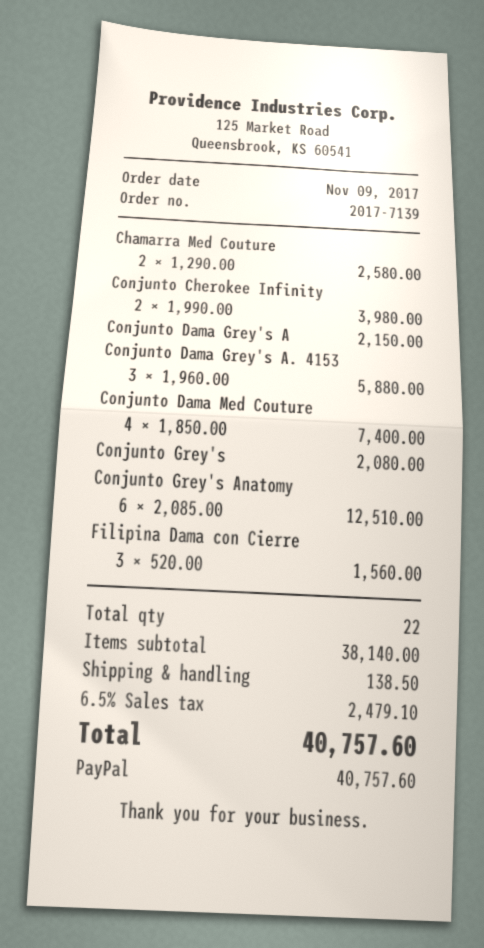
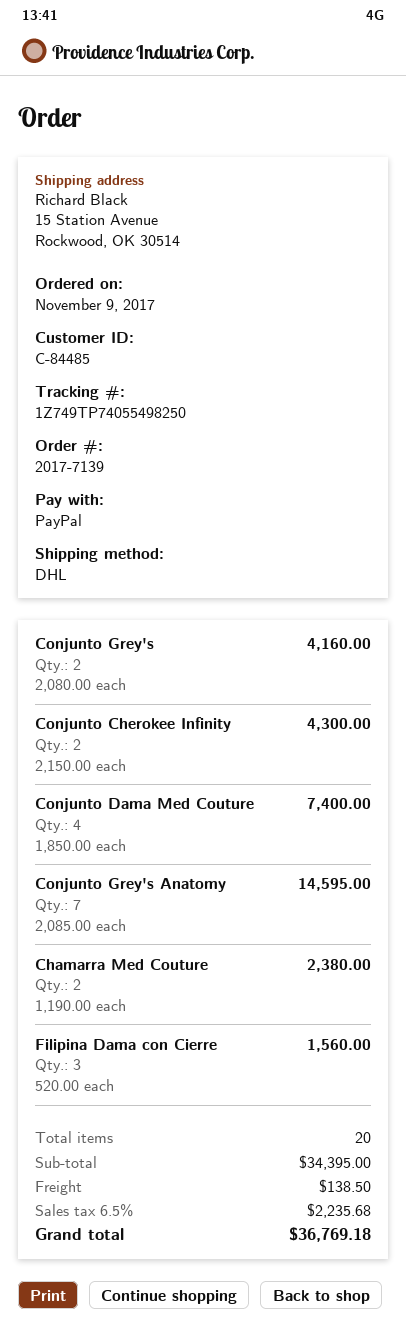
Chamarra Med Couture: 2 x 1290.00 = 2580.00 -> 2 x 1190.00 = 2380.00
Conjunto Cherokee Infinity: 2 x 1990.00 = 3980.00 -> 2 x 2150.00 = 4300.00
Conjunto Dama Grey's A: 1 x 2150.00 = 2150.00 -> none
Conjunto Dama Grey's A. 4153: 3 x 1960.00 = 5880.00 -> none
Conjunto Grey's: 1 x 2080.00 = 2080.00 -> 2 x 2080.00 = 4160.00
Conjunto Grey's Anatomy: 6 x 2085.00 = 12510.00 -> 7 x 2085.00 = 14595.00
total quantity: 22 -> 20
subtotal: 38140.00 -> 34395.00
tax: 6.5% = 2479.10 -> 6.5% = 2235.68
total: 40757.60 -> 36769.18

